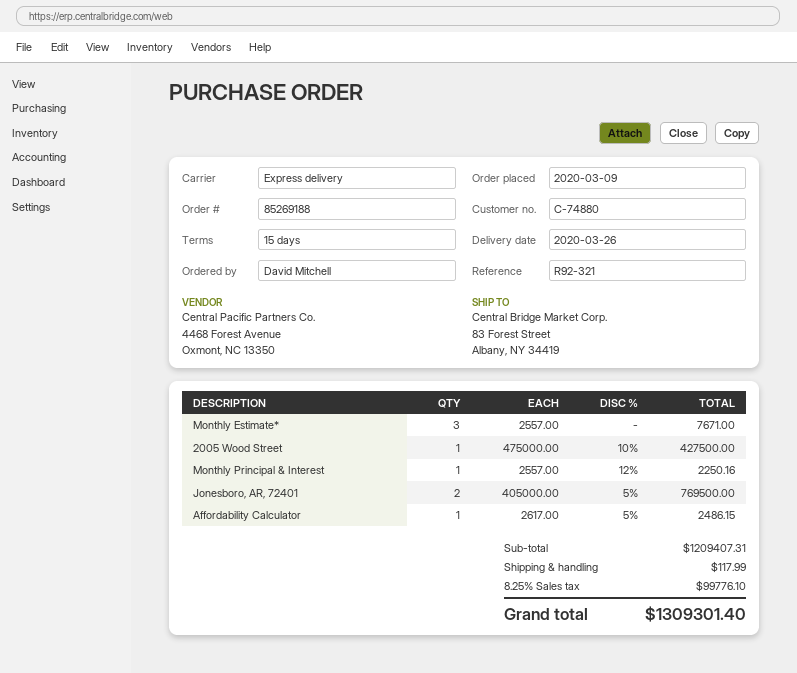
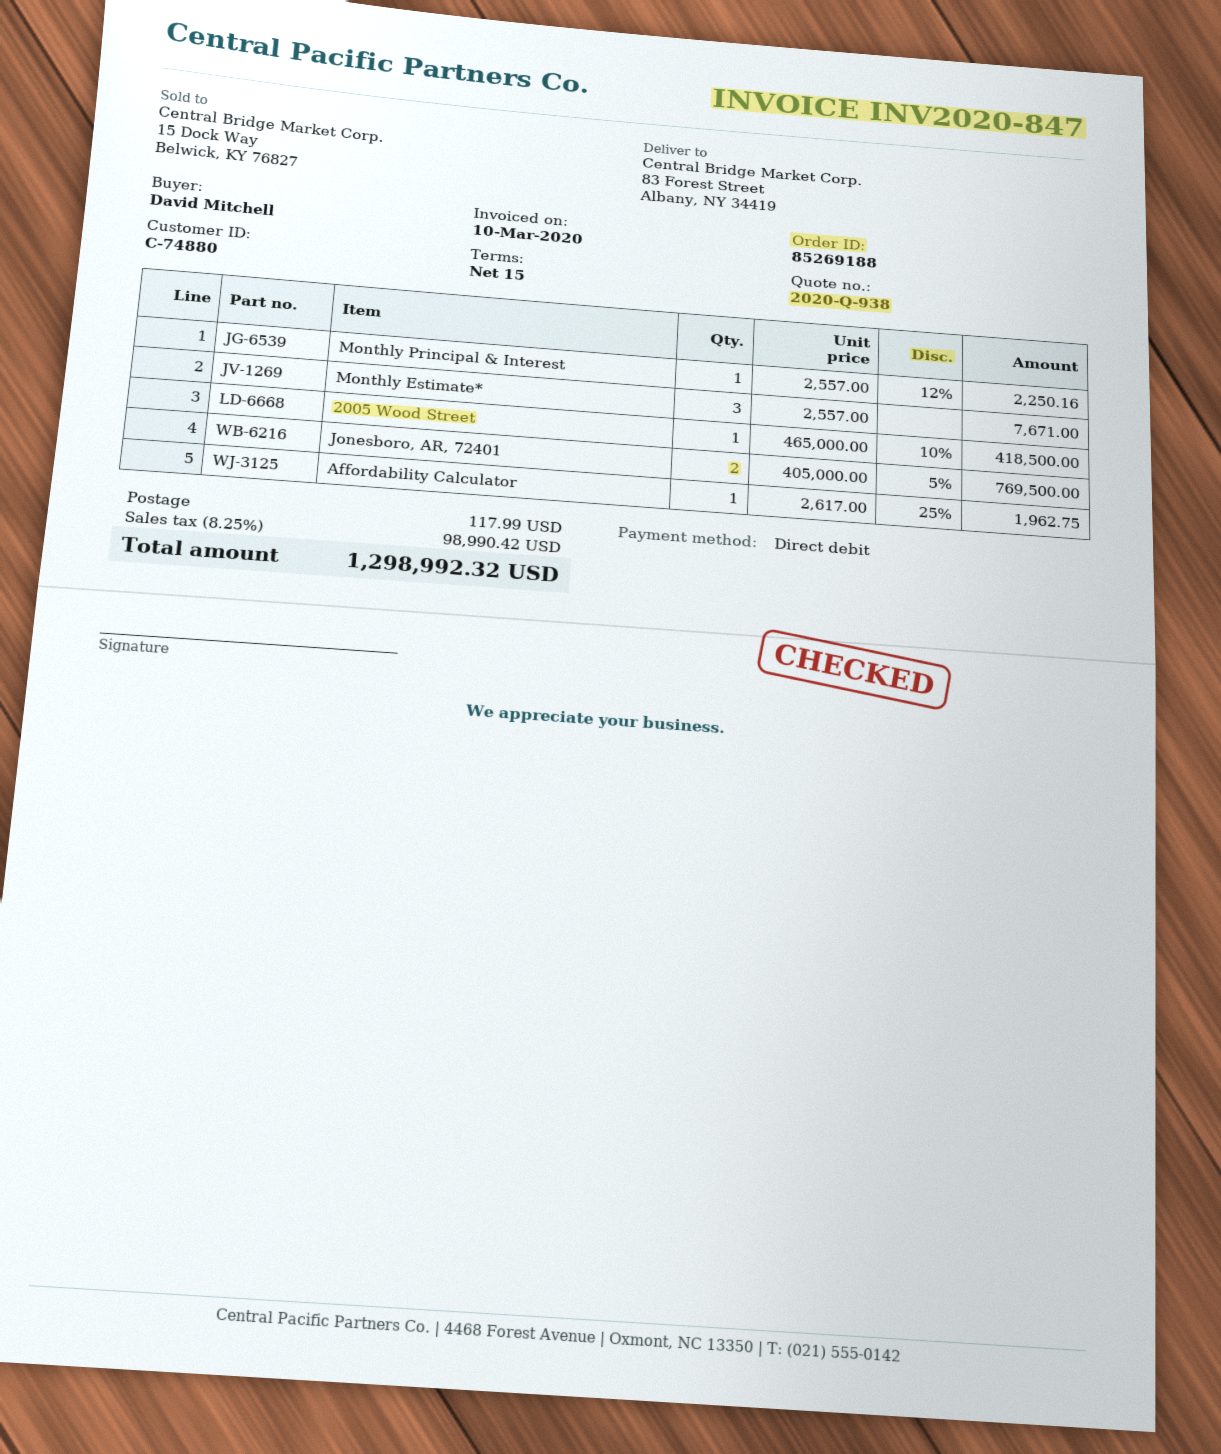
2005 Wood Street: 1 x 475000.00 - 10% = 427500.00 -> 1 x 465000.00 - 10% = 418500.00
Affordability Calculator: 1 x 2617.00 - 5% = 2486.15 -> 1 x 2617.00 - 25% = 1962.75
tax: 8.25% = 99776.10 -> 8.25% = 98990.42
total: 1309301.40 -> 1298992.32

